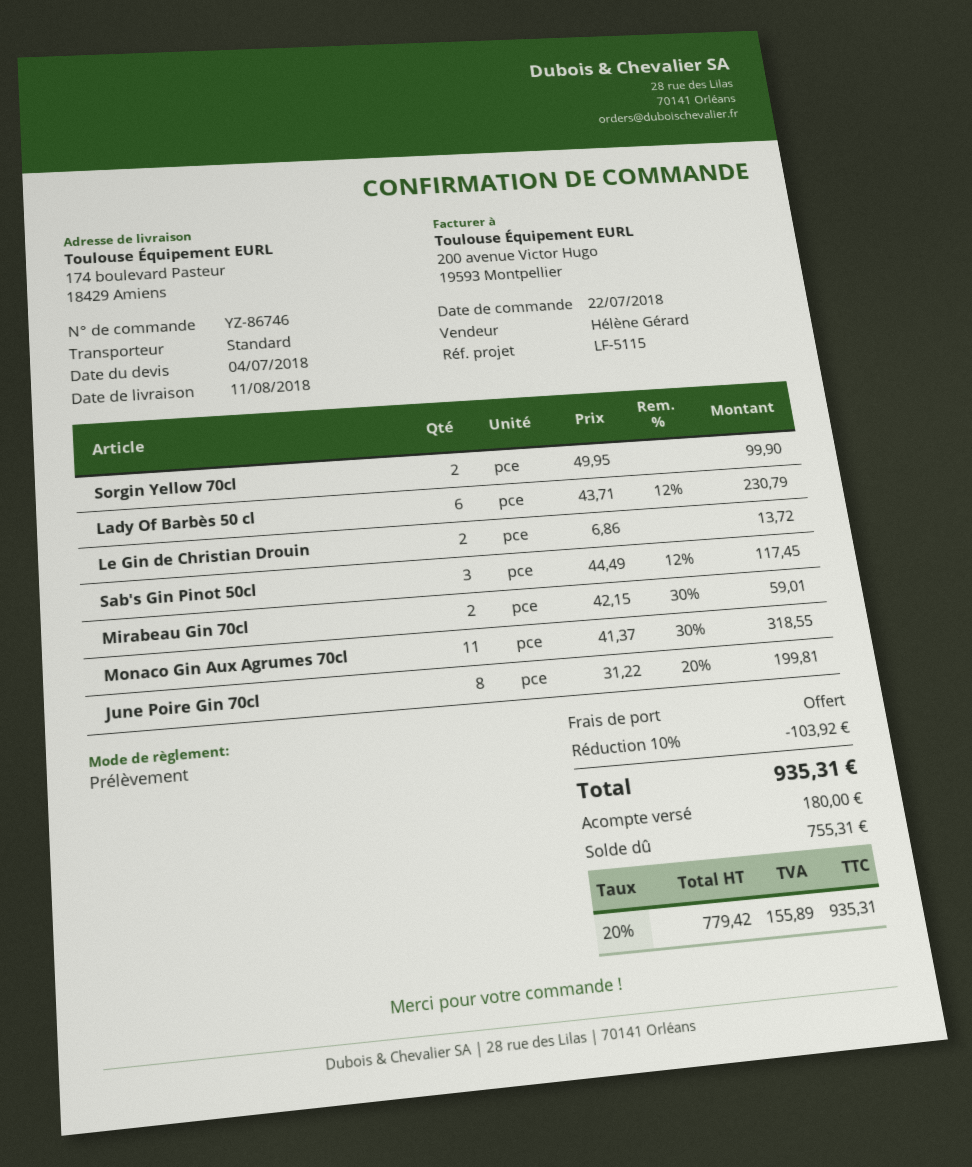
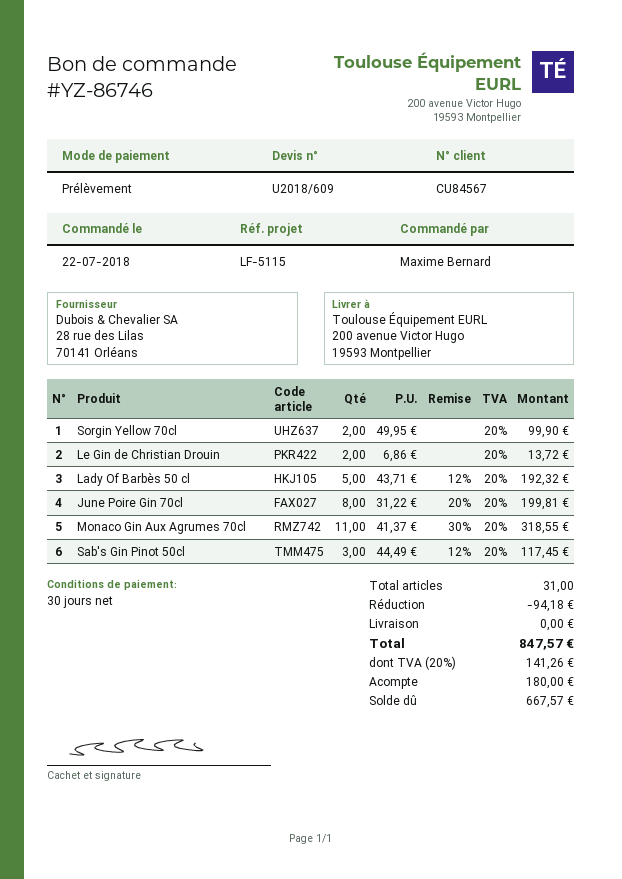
ship to: 174 boulevard Pasteur, 18429 Amiens -> 200 avenue Victor Hugo, 19593 Montpellier
Lady Of Barbès 50 cl: 6 x 43.71 - 12% = 230.79 -> 5 x 43.71 - 12% = 192.32
Mirabeau Gin 70cl: 2 x 42.15 - 30% = 59.01 -> none
discount: 103.92 -> 94.18
tax: 20% = 155.89 -> 20% = 141.26
total: 935.31 -> 847.57
balance: 755.31 -> 667.57

